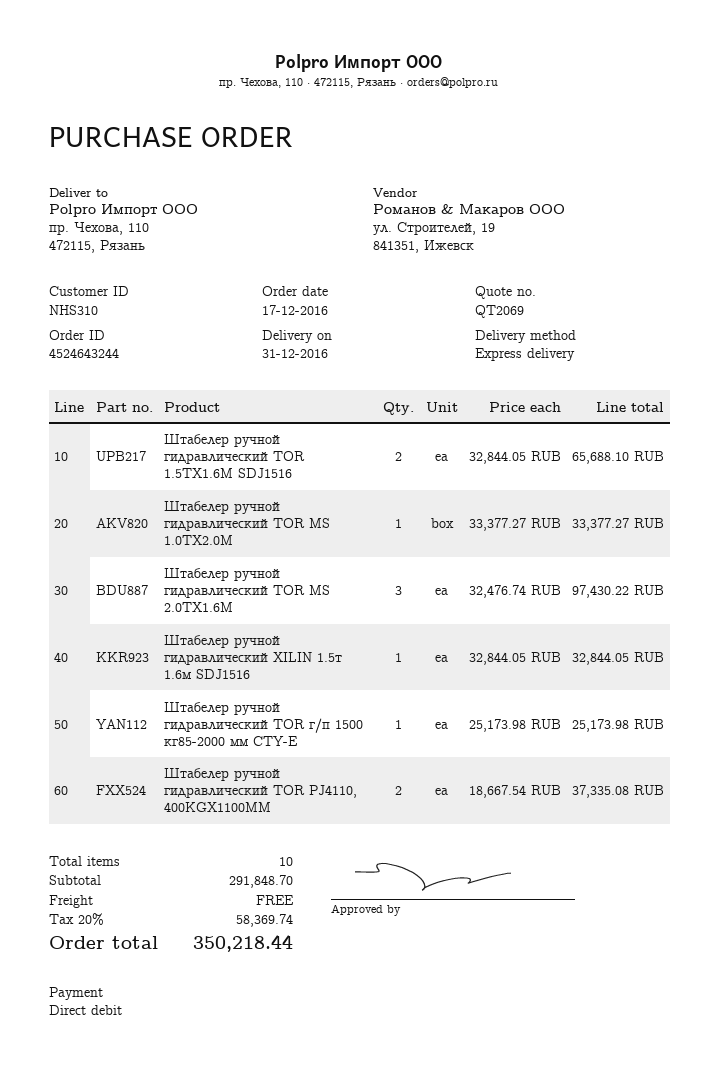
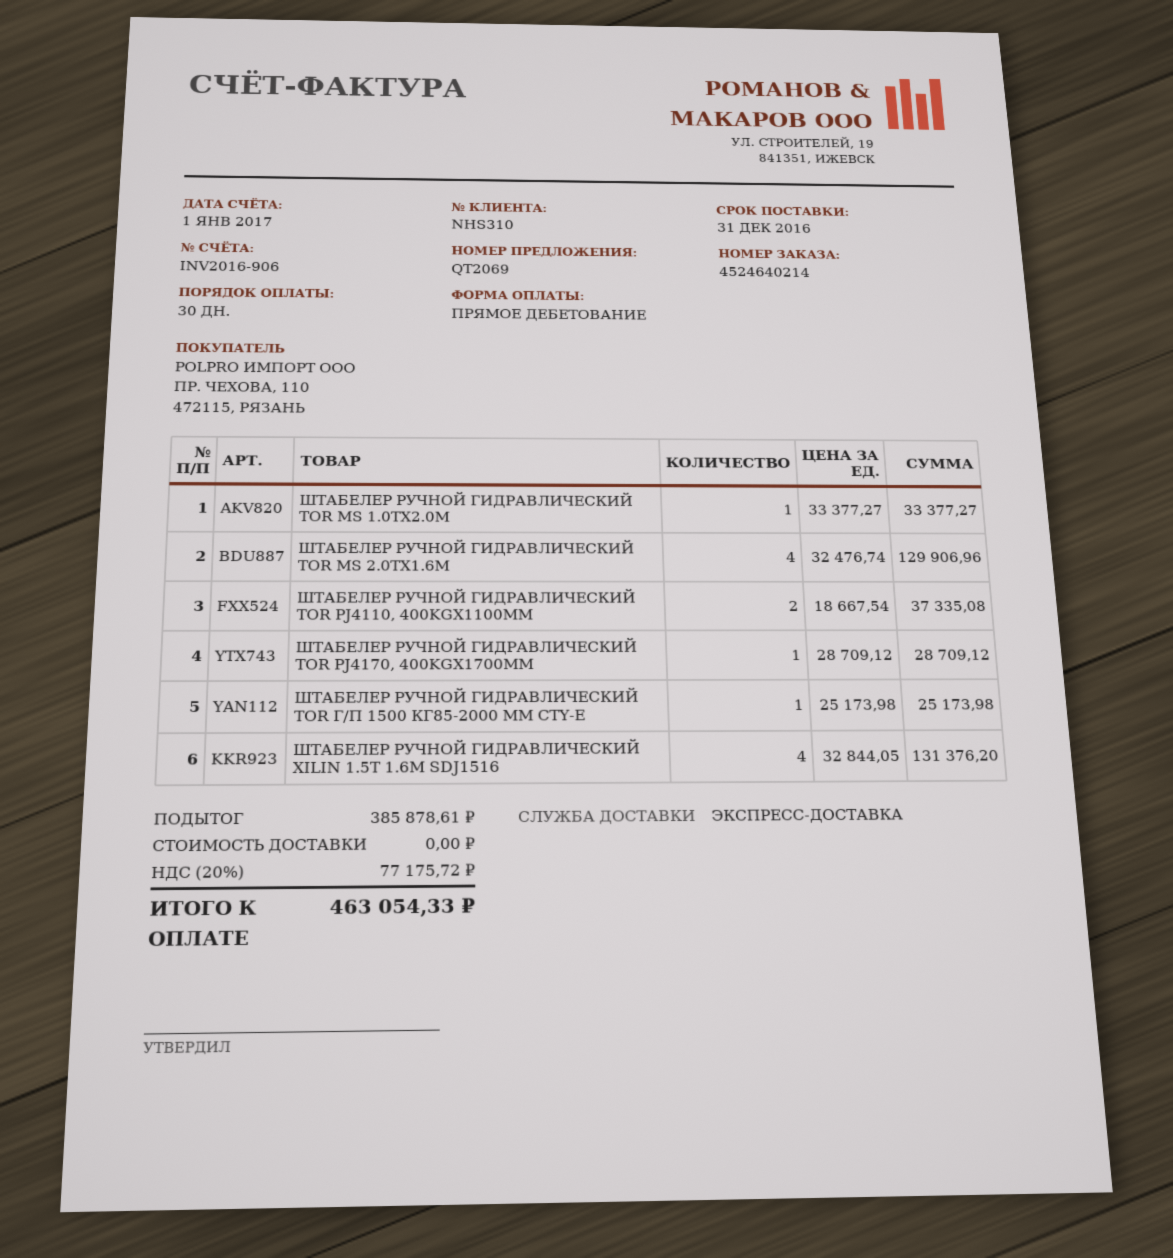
order number: 4524643244 -> 4524640214
Штабелер ручной гидравлический TOR 1.5TX1.6M SDJ1516: 2 x 32844.05 = 65688.10 -> none
Штабелер ручной гидравлический TOR MS 2.0TX1.6M: 3 x 32476.74 = 97430.22 -> 4 x 32476.74 = 129906.96
Штабелер ручной гидравлический XILIN 1.5т 1.6м SDJ1516: 1 x 32844.05 = 32844.05 -> 4 x 32844.05 = 131376.20
ШТАБЕЛЕР РУЧНОЙ ГИДРАВЛИЧЕСКИЙ TOR PJ4170, 400KGX1700MM: none -> 1 x 28709.12 = 28709.12
subtotal: 291848.70 -> 385878.61
tax: 20% = 58369.74 -> 20% = 77175.72
total: 350218.44 -> 463054.33

